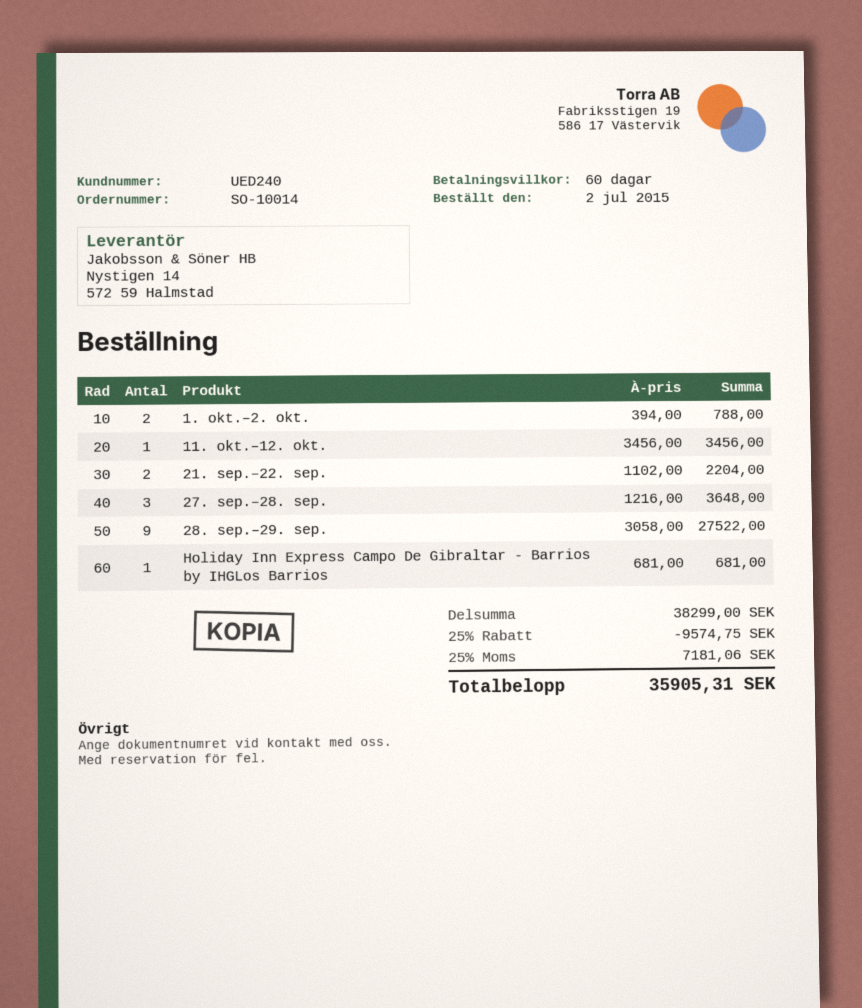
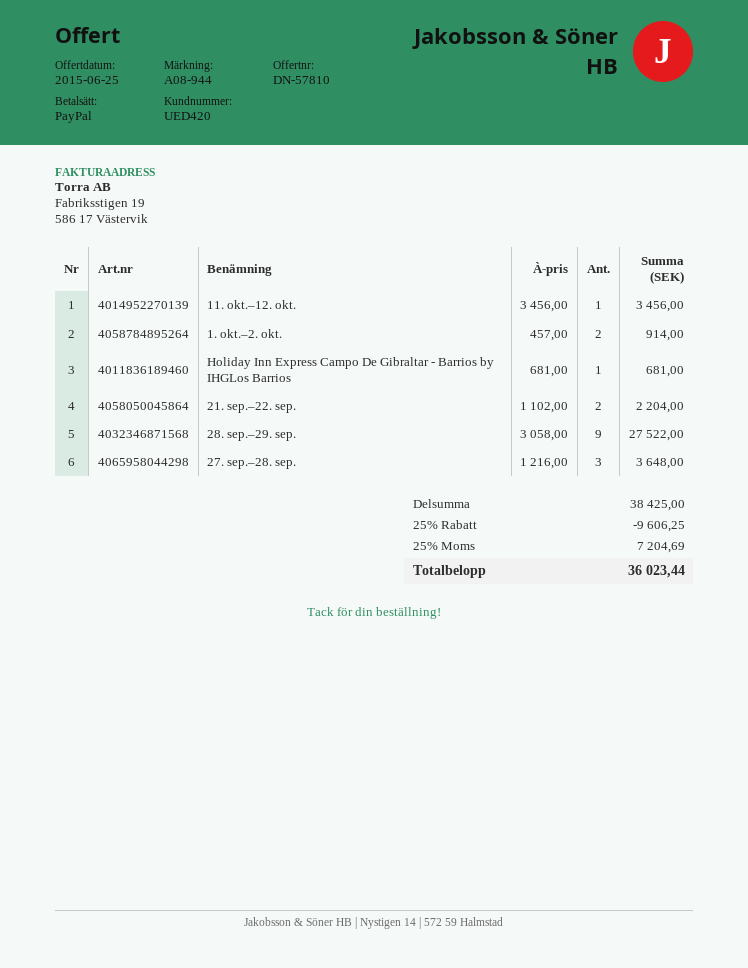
customer number: UED240 -> UED420
1. okt.–2. okt.: 2 x 394.00 = 788.00 -> 2 x 457.00 = 914.00
subtotal: 38299.00 -> 38425.00
discount: 25% = 9574.75 -> 25% = 9606.25
tax: 25% = 7181.06 -> 25% = 7204.69
total: 35905.31 -> 36023.44

